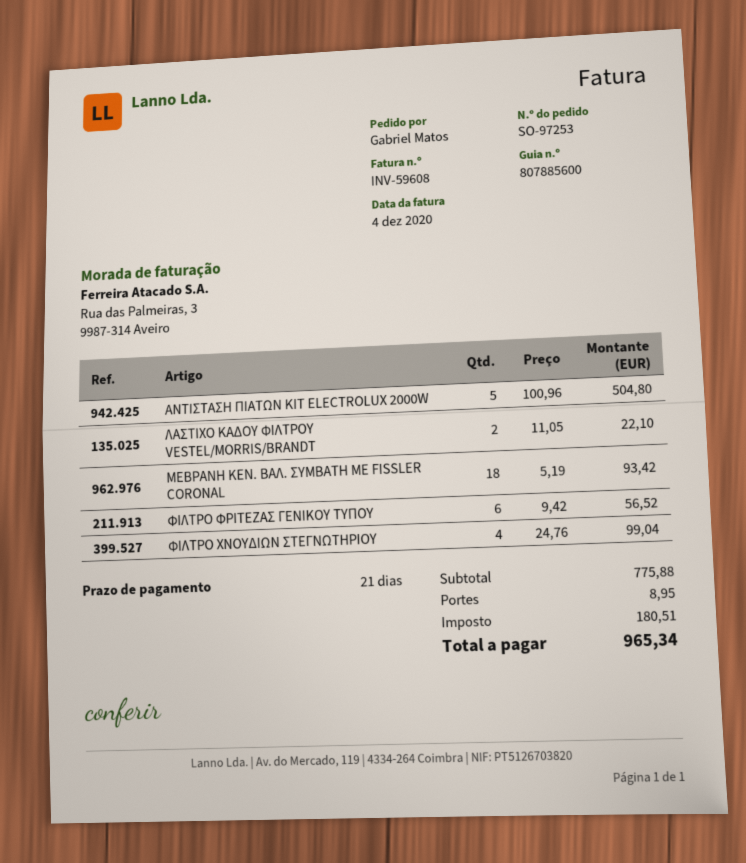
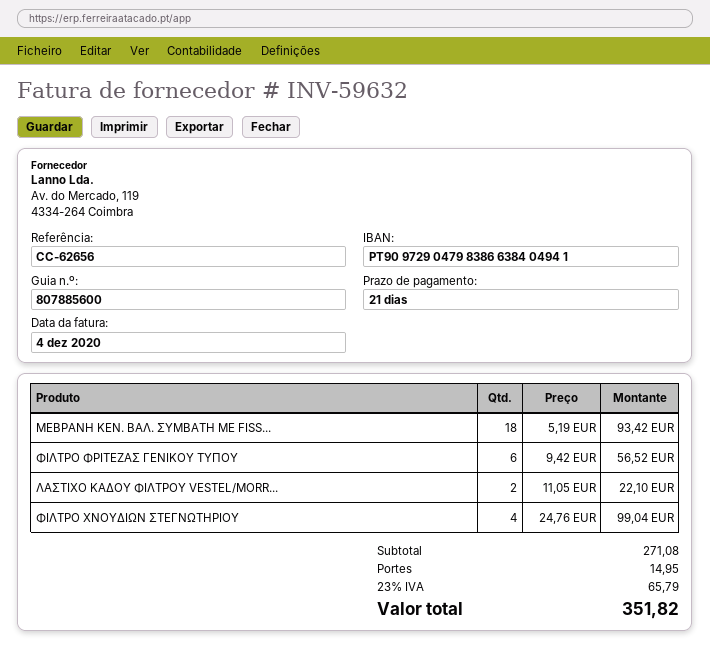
invoice number: INV-59608 -> INV-59632
ΑΝΤΙΣΤΑΣΗ ΠΙΑΤΩΝ KIT ELECTROLUX 2000W: 5 x 100.96 = 504.80 -> none
subtotal: 775.88 -> 271.08
shipping: 8.95 -> 14.95
tax: 180.51 -> 65.79
total: 965.34 -> 351.82

